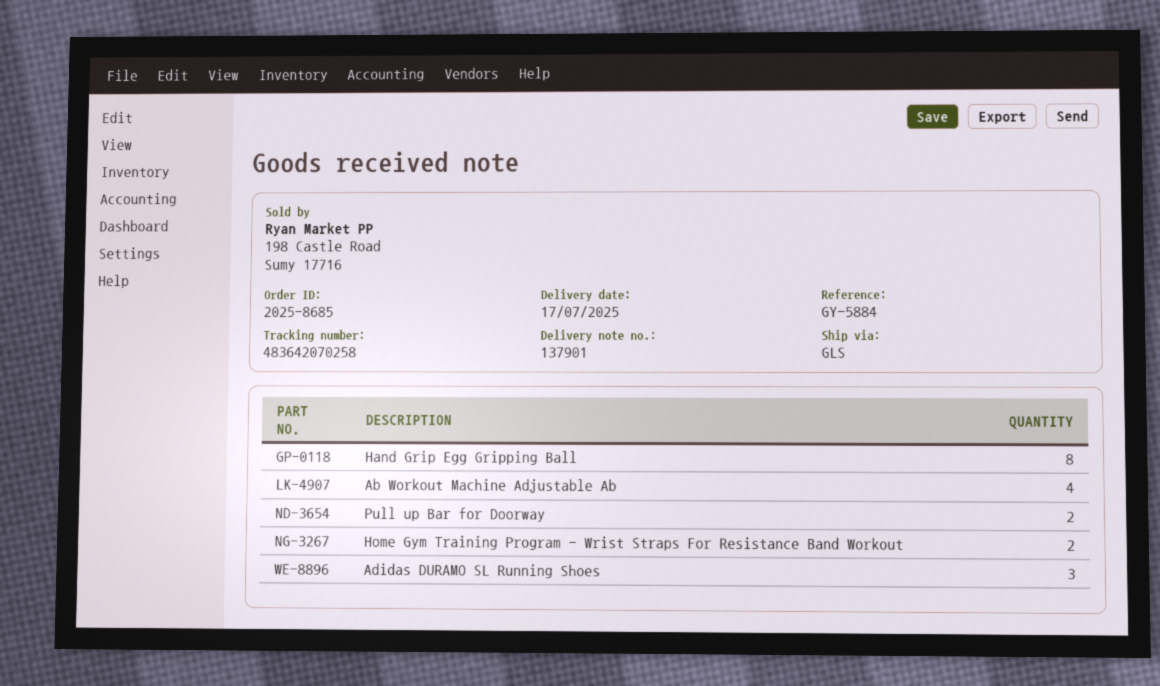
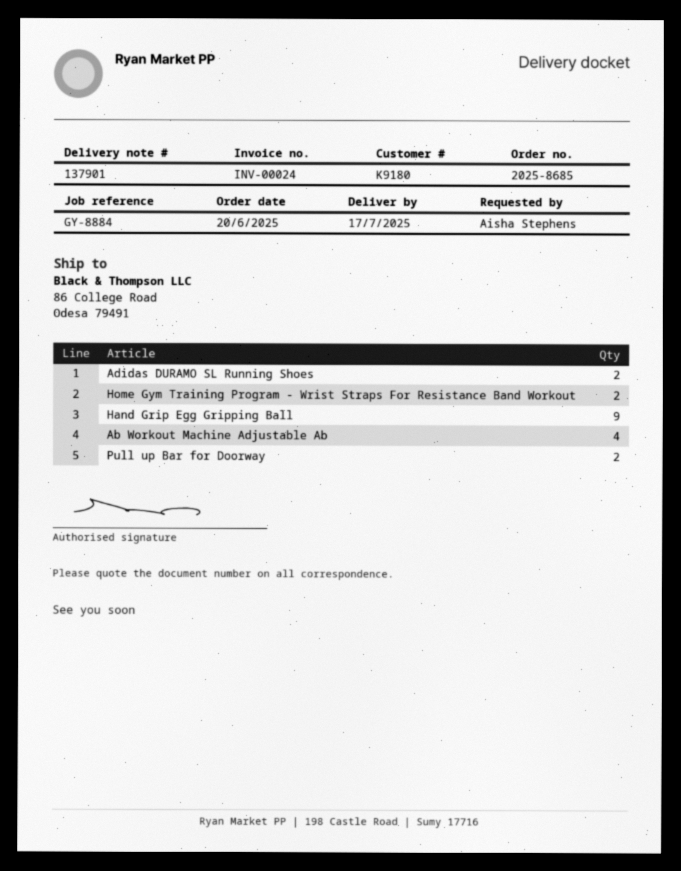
reference: GY-5884 -> GY-8884
Hand Grip Egg Gripping Ball: 8 -> 9
Adidas DURAMO SL Running Shoes: 3 -> 2

